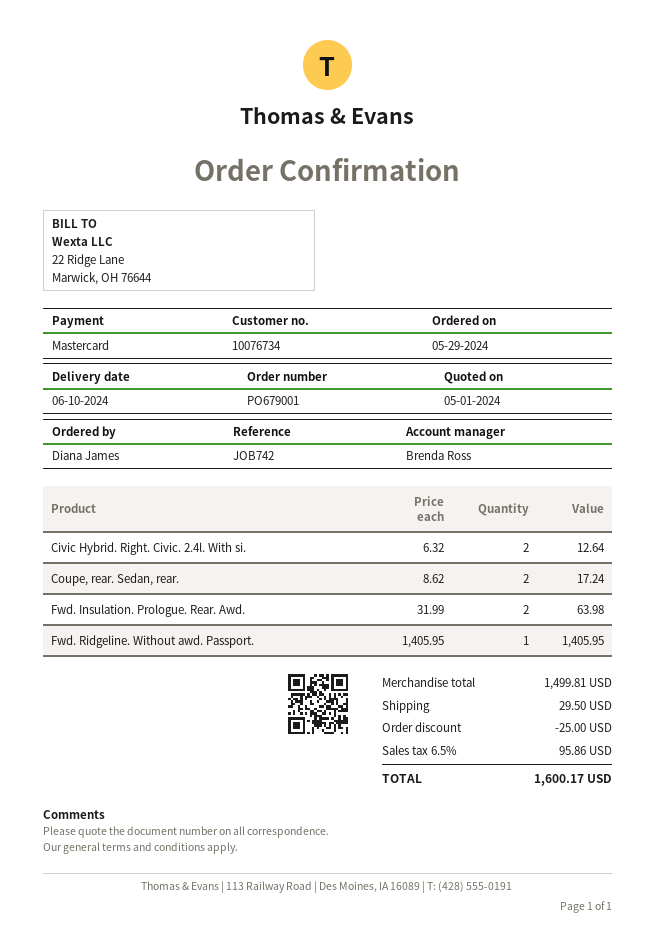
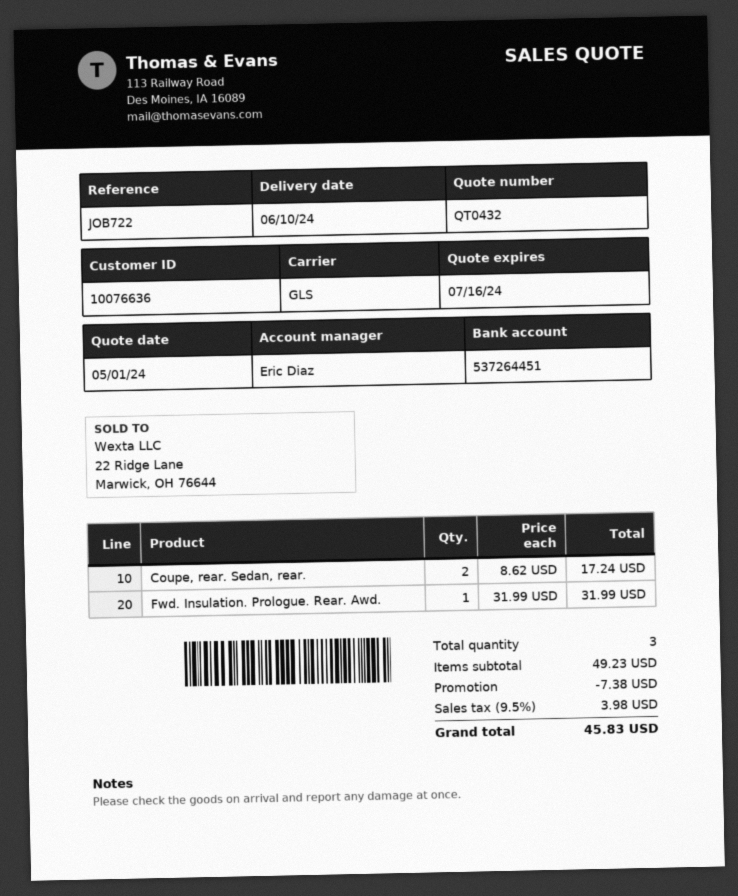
customer number: 10076734 -> 10076636
reference: JOB742 -> JOB722
sales rep: Brenda Ross -> Eric Diaz
Civic Hybrid. Right. Civic. 2.4l. With si.: 2 x 6.32 = 12.64 -> none
Fwd. Insulation. Prologue. Rear. Awd.: 2 x 31.99 = 63.98 -> 1 x 31.99 = 31.99
Fwd. Ridgeline. Without awd. Passport.: 1 x 1405.95 = 1405.95 -> none
subtotal: 1499.81 -> 49.23
discount: 25.00 -> 7.38
shipping: 29.50 -> none
tax: 6.5% = 95.86 -> 9.5% = 3.98
total: 1600.17 -> 45.83

